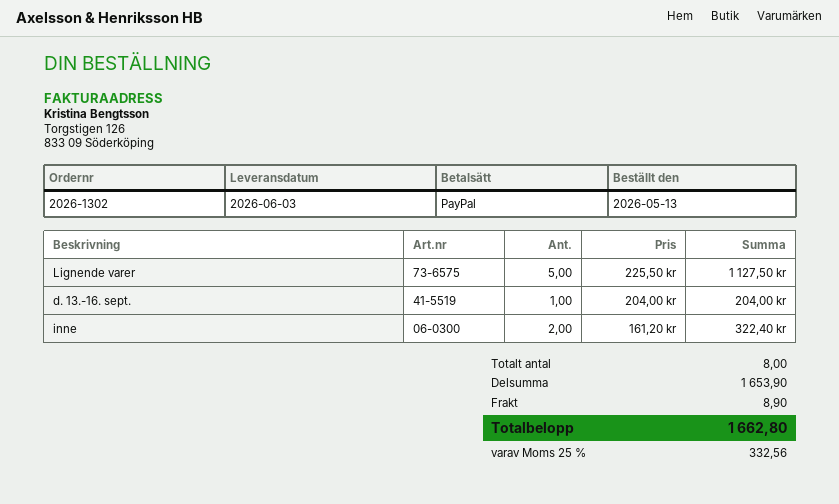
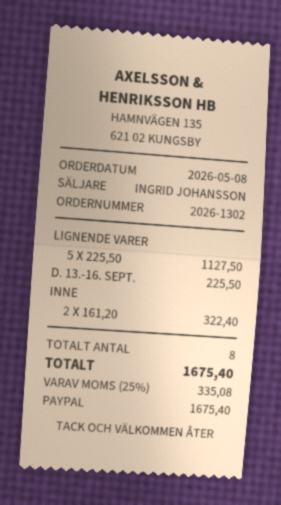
order date: 2026-05-13 -> 2026-05-08
d. 13.-16. sept.: 1 x 204.00 = 204.00 -> 1 x 225.50 = 225.50
shipping: 8.90 -> none
tax: 25% = 332.56 -> 25% = 335.08
total: 1662.80 -> 1675.40

